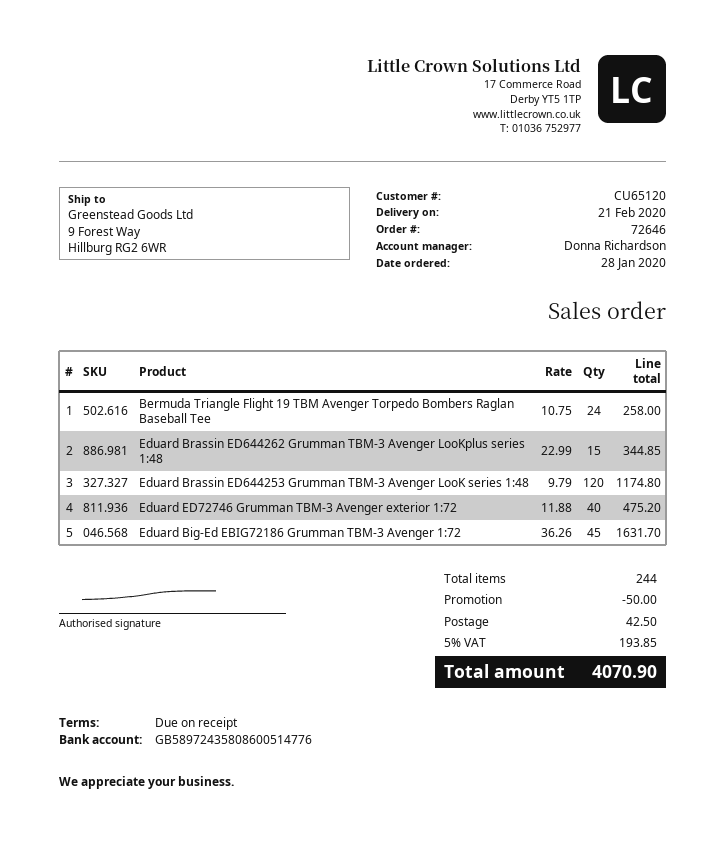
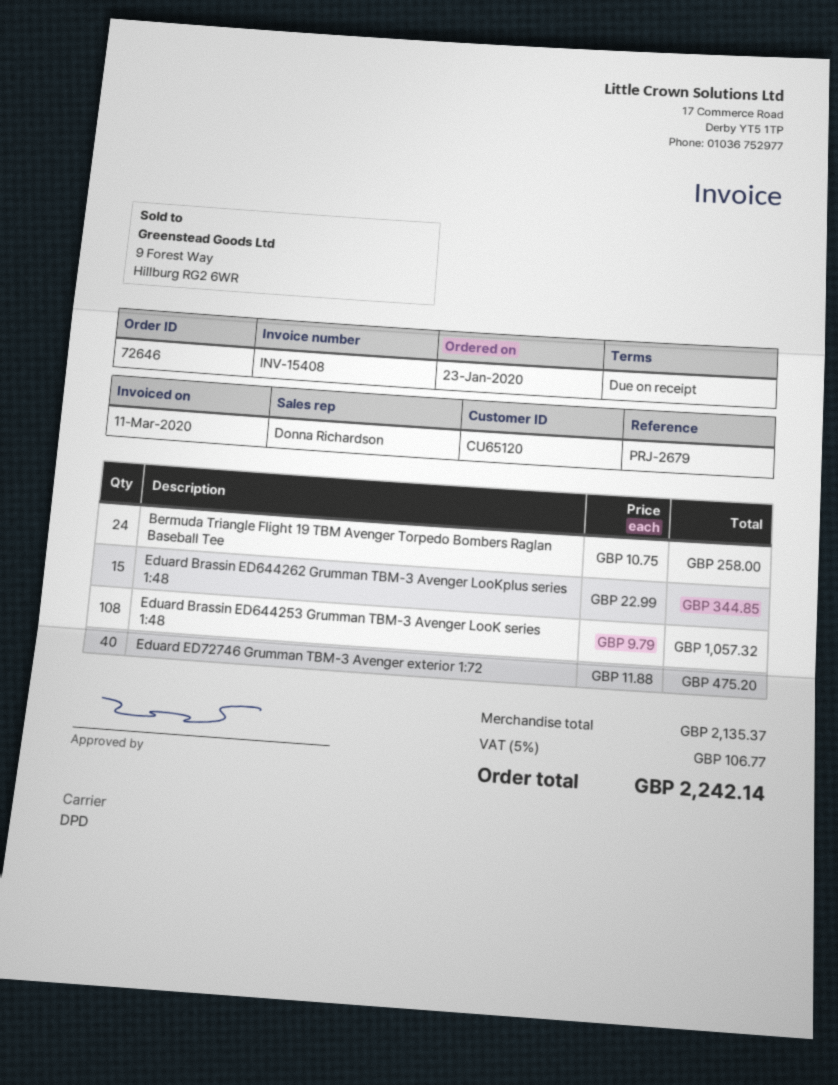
order date: 2020-01-28 -> 2020-01-23
Eduard Brassin ED644253 Grumman TBM-3 Avenger LooK series 1:48: 120 x 9.79 = 1174.80 -> 108 x 9.79 = 1057.32
Eduard Big-Ed EBIG72186 Grumman TBM-3 Avenger 1:72: 45 x 36.26 = 1631.70 -> none
discount: 50.00 -> none
shipping: 42.50 -> none
tax: 5% = 193.85 -> 5% = 106.77
total: 4070.90 -> 2242.14

